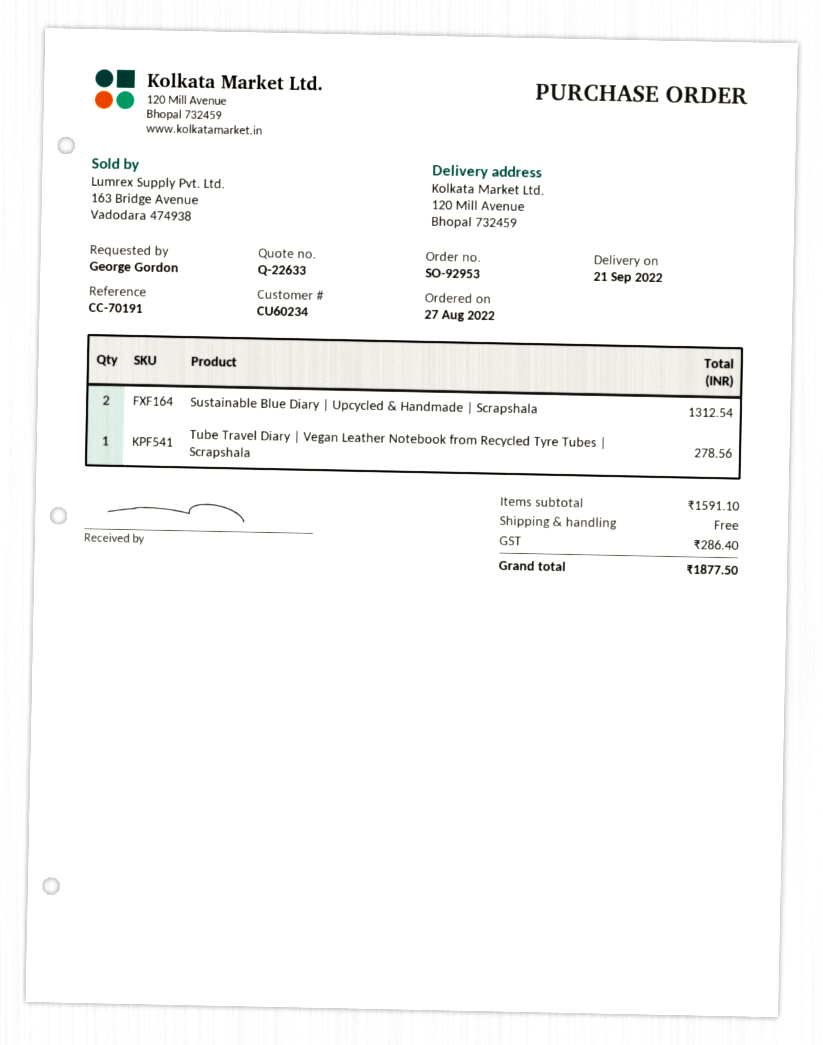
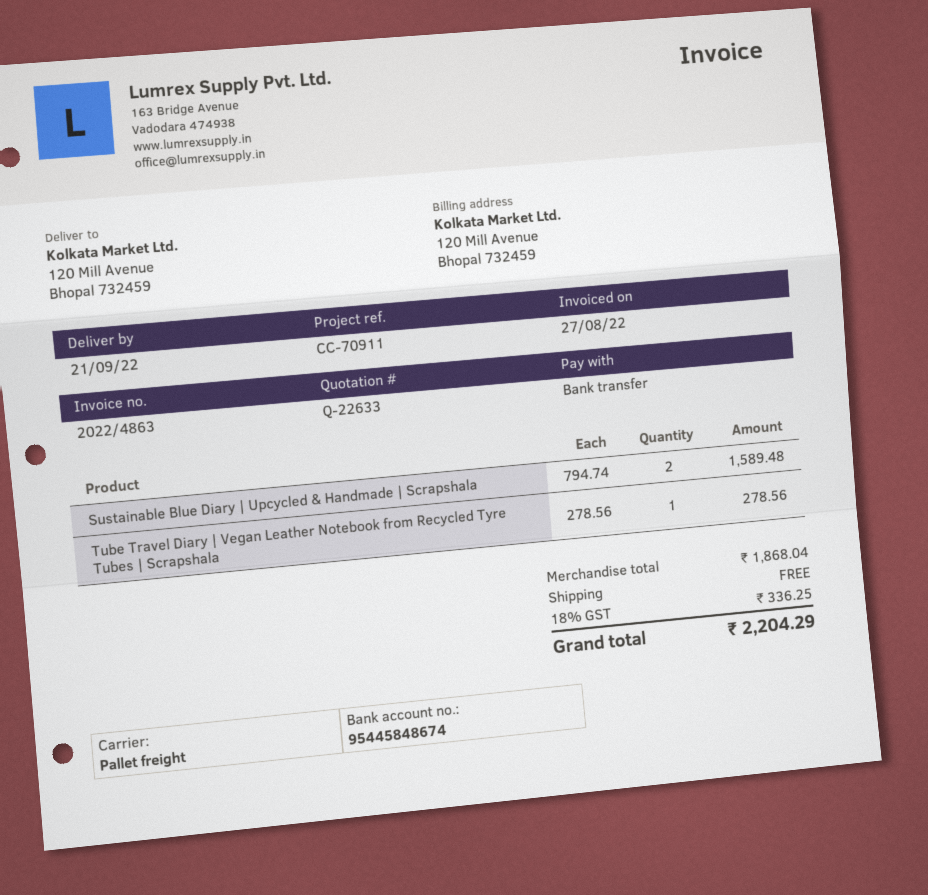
reference: CC-70191 -> CC-70911
Sustainable Blue Diary | Upcycled & Handmade | Scrapshala: 2 for 1312.54 -> 2 for 1589.48
subtotal: 1591.10 -> 1868.04
tax: 286.40 -> 336.25
total: 1877.50 -> 2204.29

